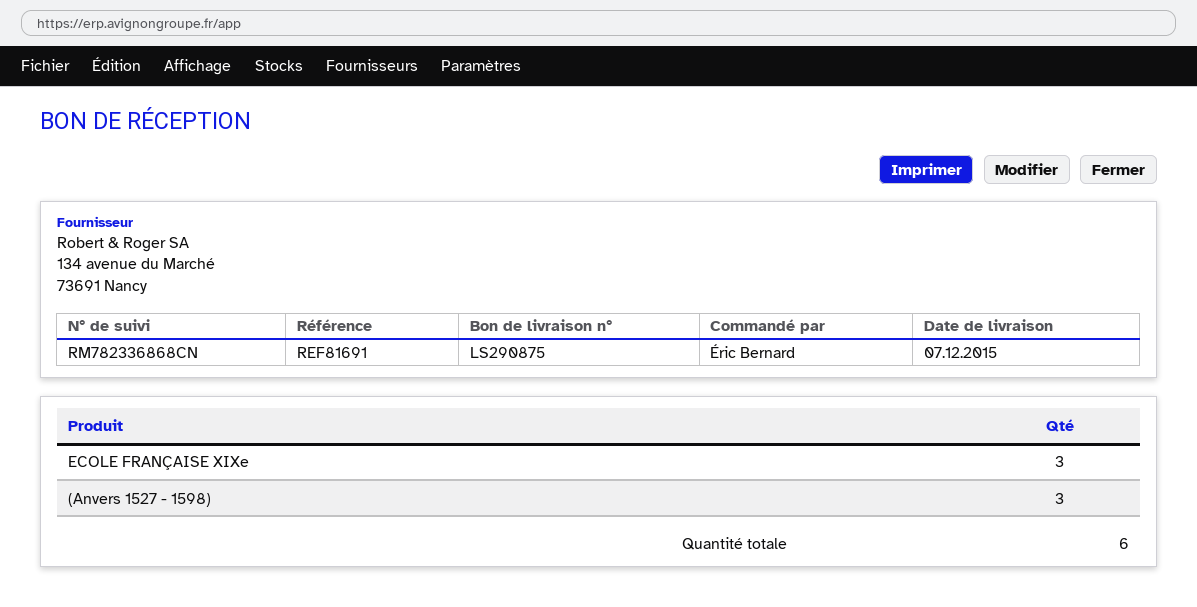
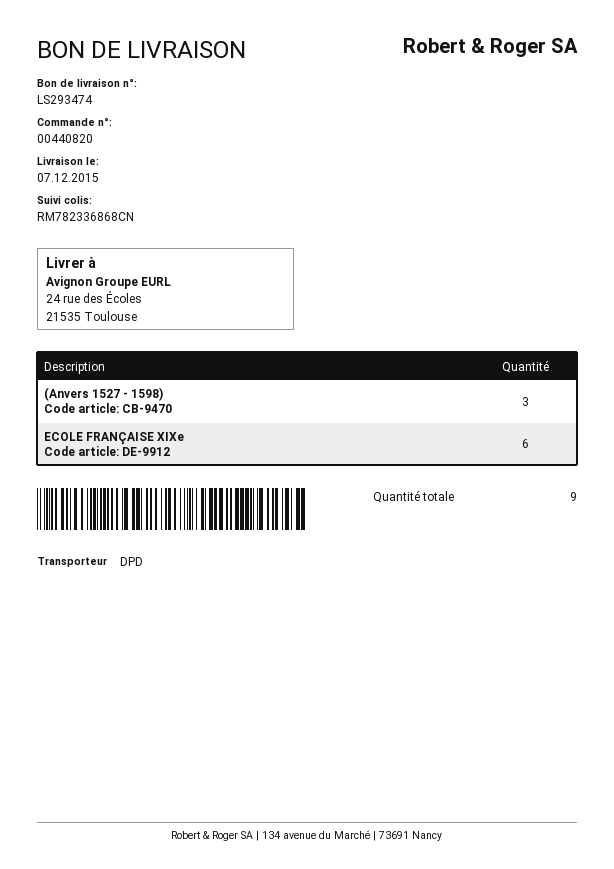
delivery note number: LS290875 -> LS293474
ECOLE FRANÇAISE XIXe: 3 -> 6
total quantity: 6 -> 9

